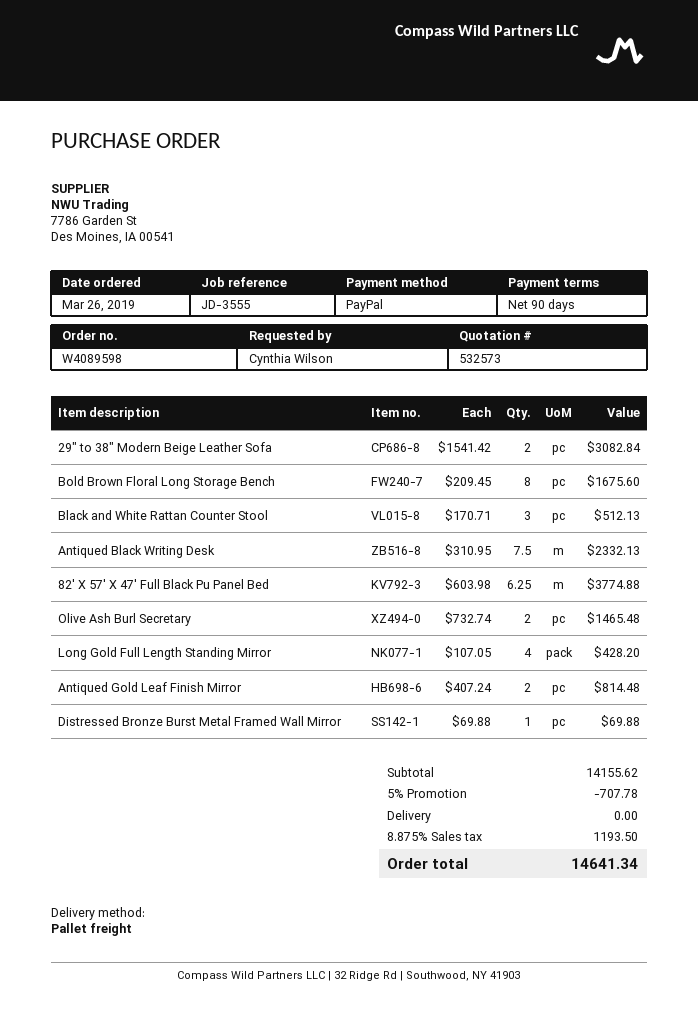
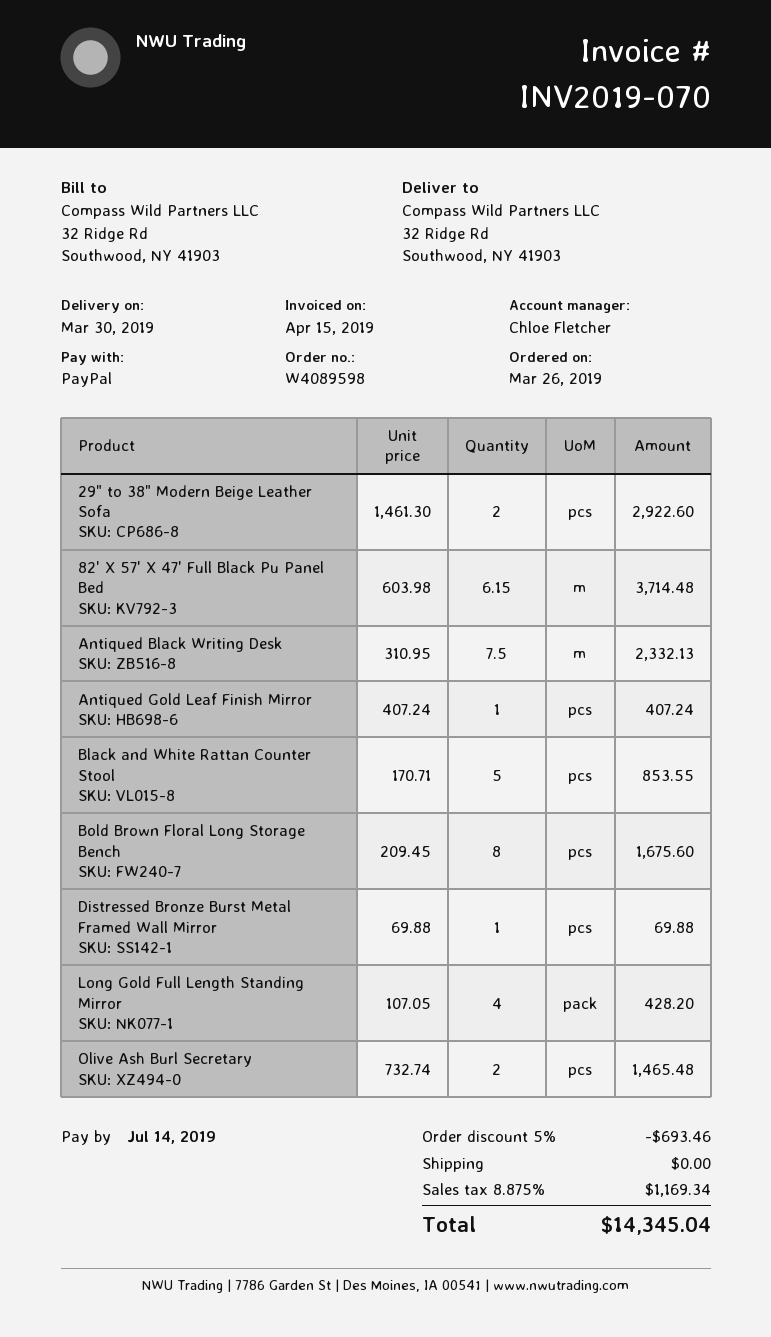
29" to 38" Modern Beige Leather Sofa: 2 x 1541.42 = 3082.84 -> 2 x 1461.30 = 2922.60
Black and White Rattan Counter Stool: 3 x 170.71 = 512.13 -> 5 x 170.71 = 853.55
82' X 57' X 47' Full Black Pu Panel Bed: 6.25 x 603.98 = 3774.88 -> 6.15 x 603.98 = 3714.48
Antiqued Gold Leaf Finish Mirror: 2 x 407.24 = 814.48 -> 1 x 407.24 = 407.24
discount: 5% = 707.78 -> 5% = 693.46
tax: 8.875% = 1193.50 -> 8.875% = 1169.34
total: 14641.34 -> 14345.04

